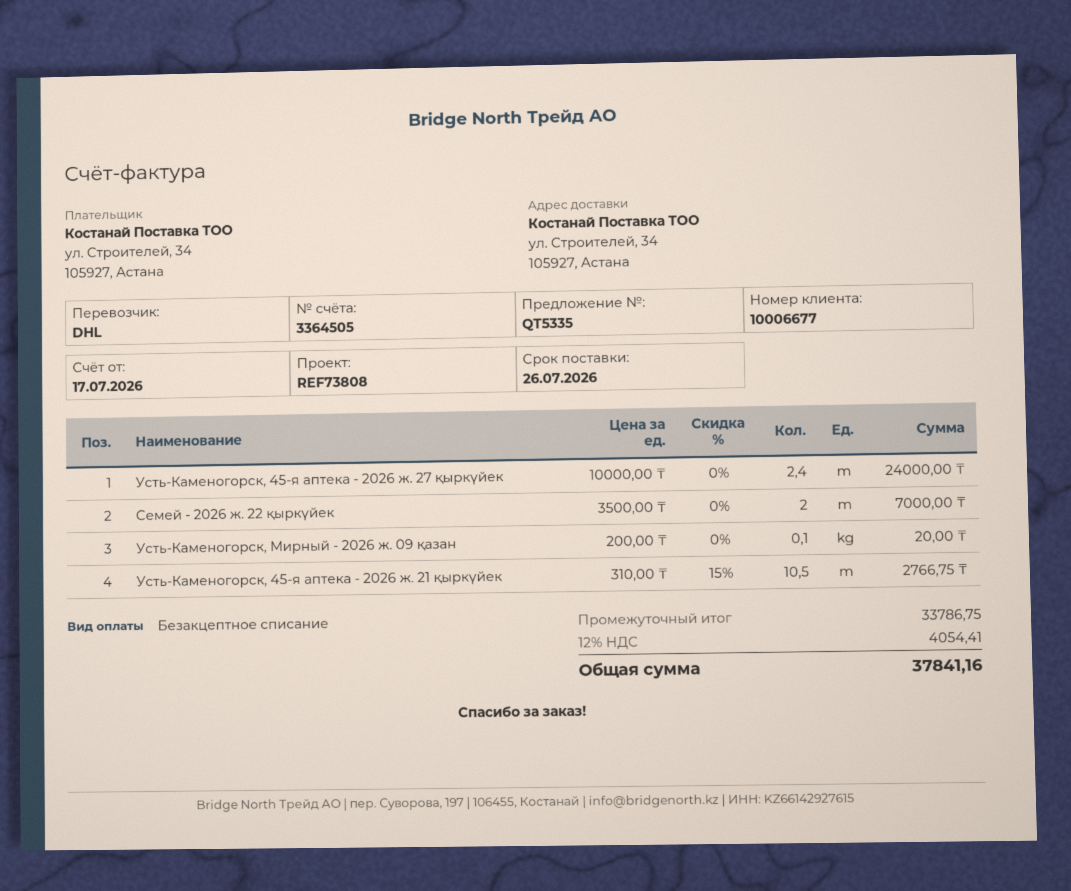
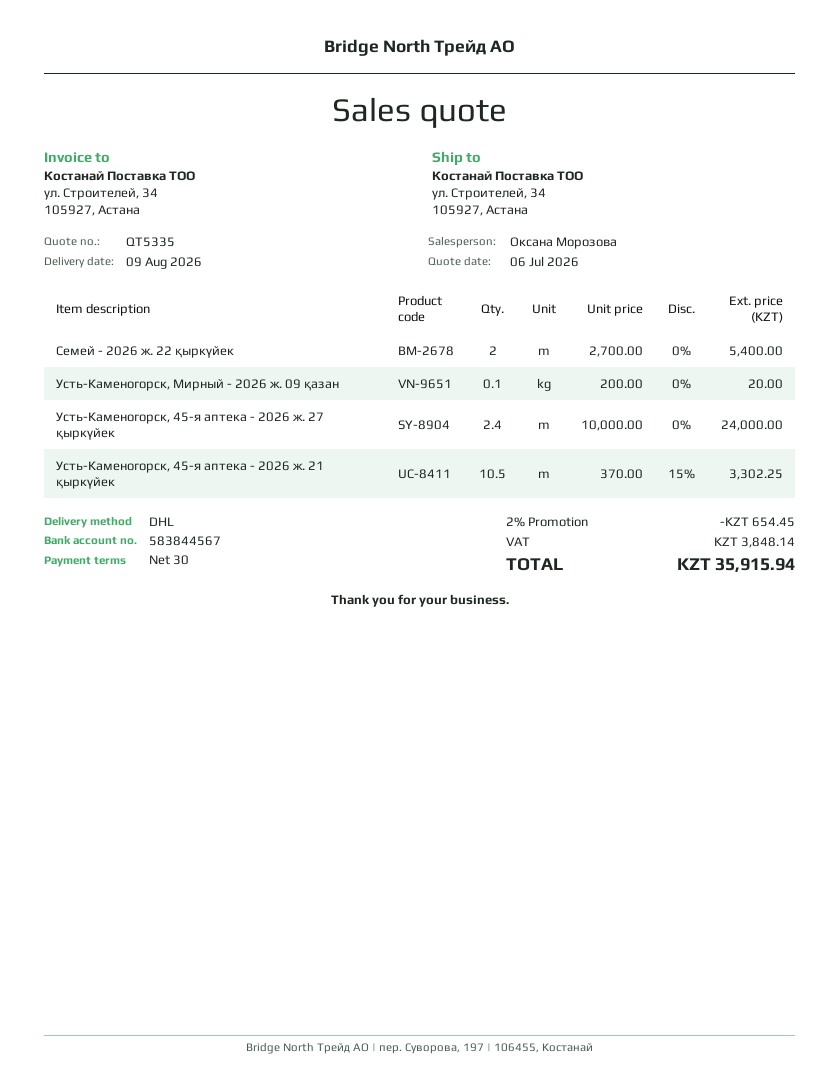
delivery date: 2026-07-26 -> 2026-08-09
Семей - 2026 ж. 22 қыркүйек: 2 x 3500.00 = 7000.00 -> 2 x 2700.00 = 5400.00
Усть-Каменогорск, 45-я аптека - 2026 ж. 21 қыркүйек: 10.5 x 310.00 - 15% = 2766.75 -> 10.5 x 370.00 - 15% = 3302.25
discount: none -> 2% = 654.45
tax: 4054.41 -> 3848.14
total: 37841.16 -> 35915.94

